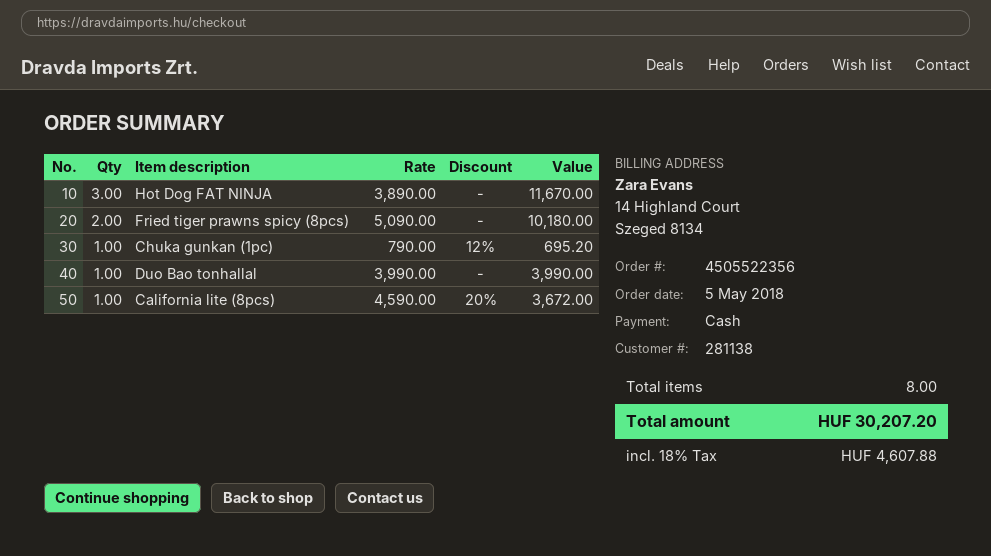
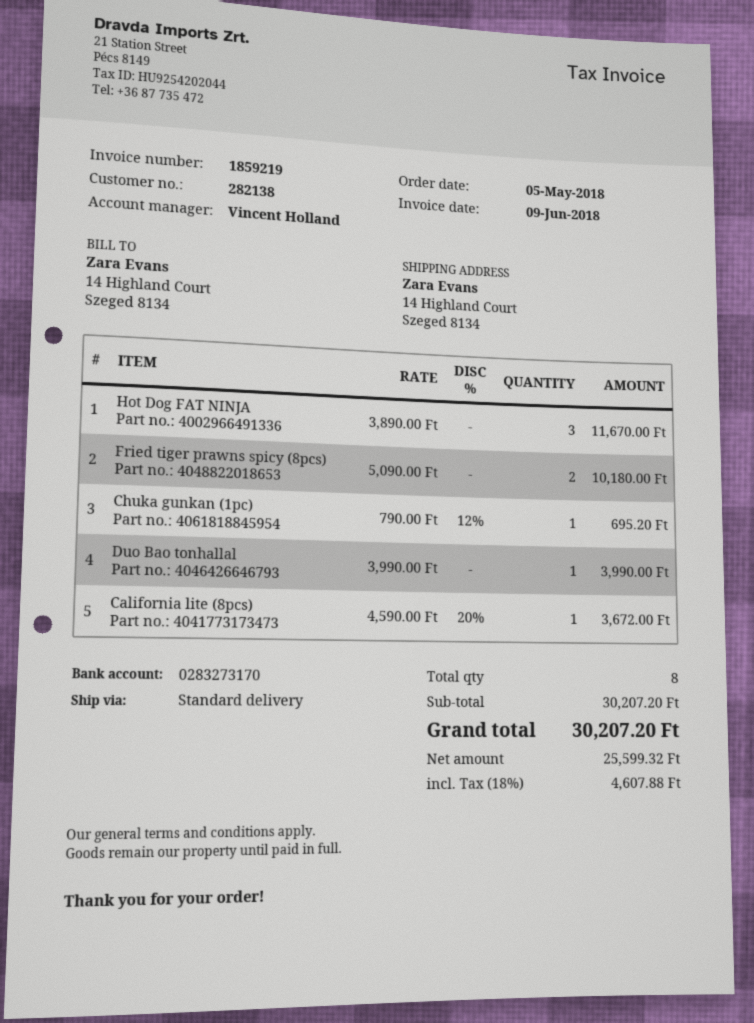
customer number: 281138 -> 282138

